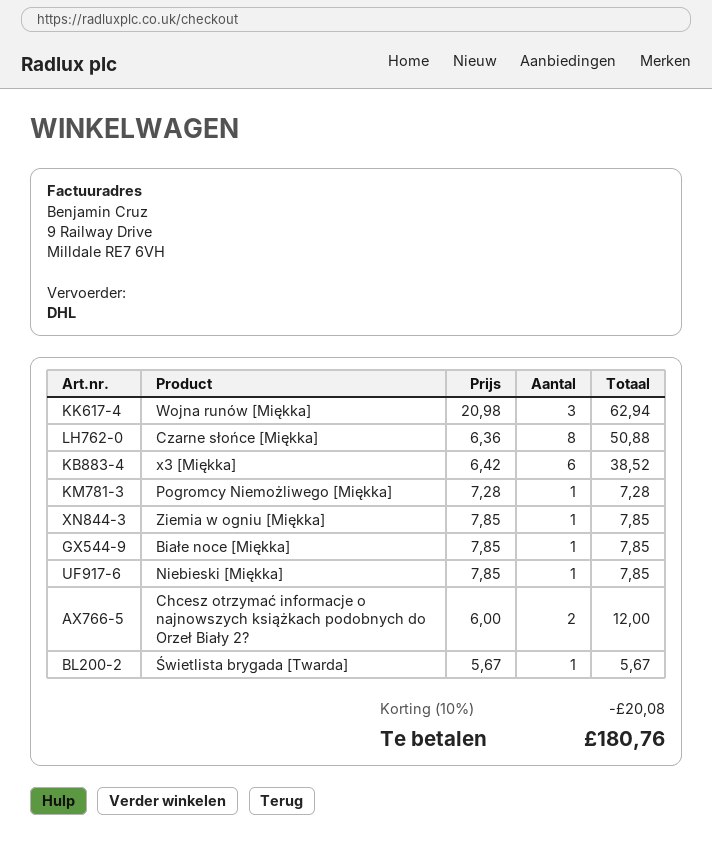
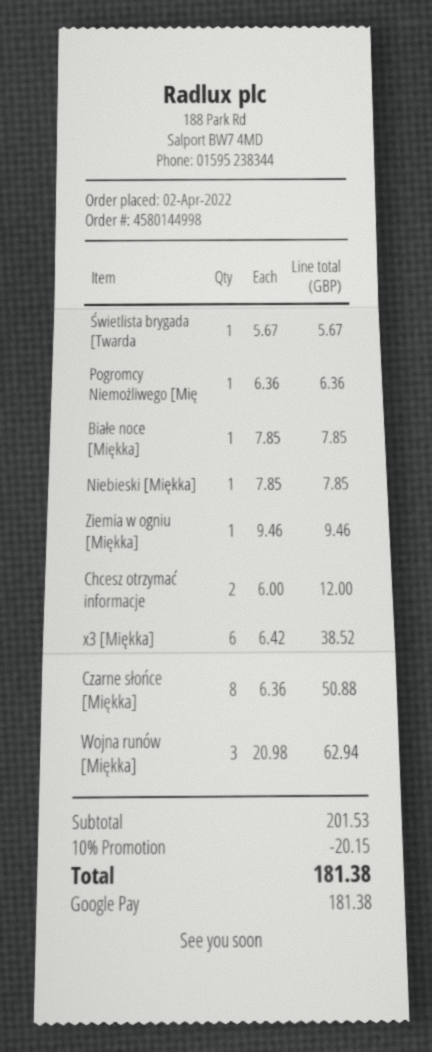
Pogromcy Niemożliwego [Miękka]: 1 x 7.28 = 7.28 -> 1 x 6.36 = 6.36
Ziemia w ogniu [Miękka]: 1 x 7.85 = 7.85 -> 1 x 9.46 = 9.46
discount: 10% = 20.08 -> 10% = 20.15
total: 180.76 -> 181.38

